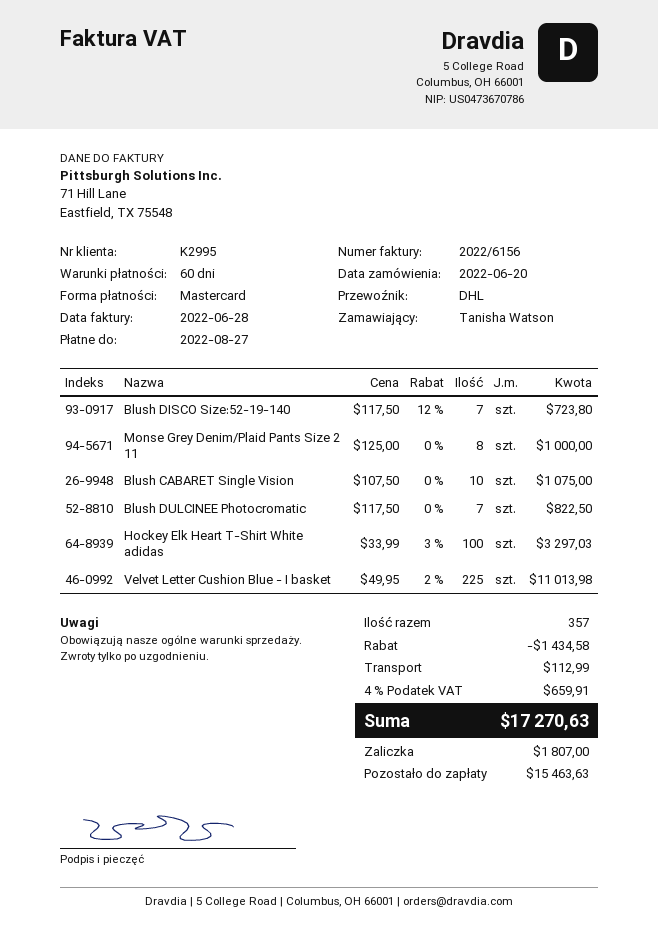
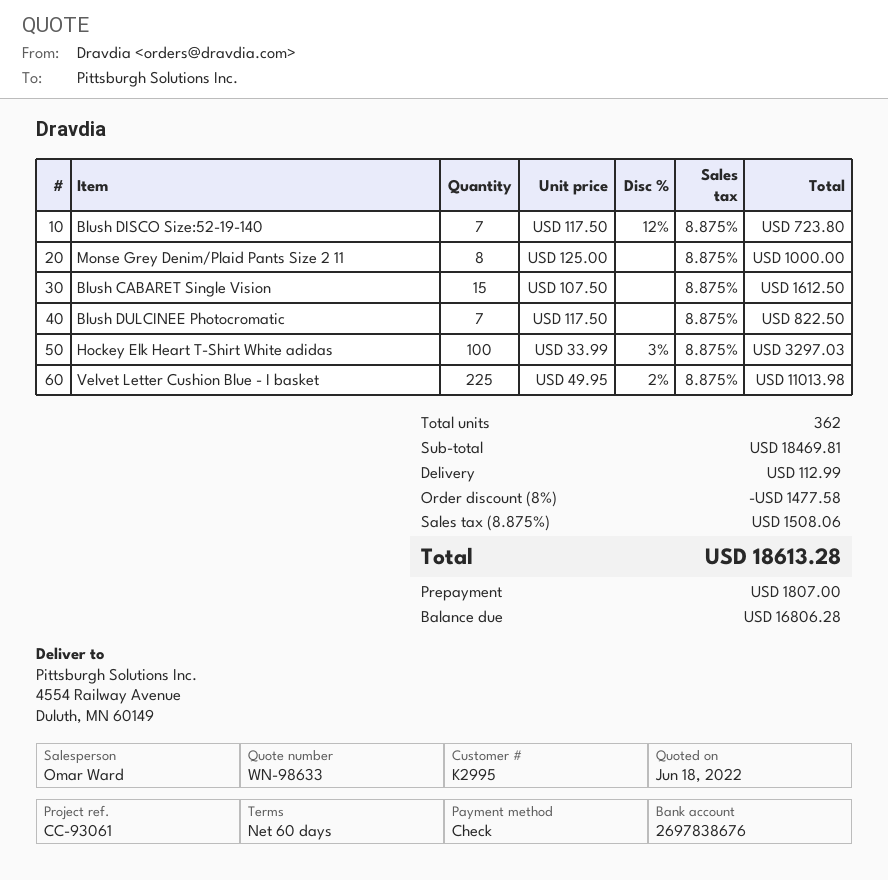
payment method: Mastercard -> cheque
Blush CABARET Single Vision: 10 x 107.50 = 1075.00 -> 15 x 107.50 = 1612.50
total quantity: 357 -> 362
discount: 1434.58 -> 1477.58
tax: 4% = 659.91 -> 8.875% = 1508.06
total: 17270.63 -> 18613.28
balance: 15463.63 -> 16806.28

